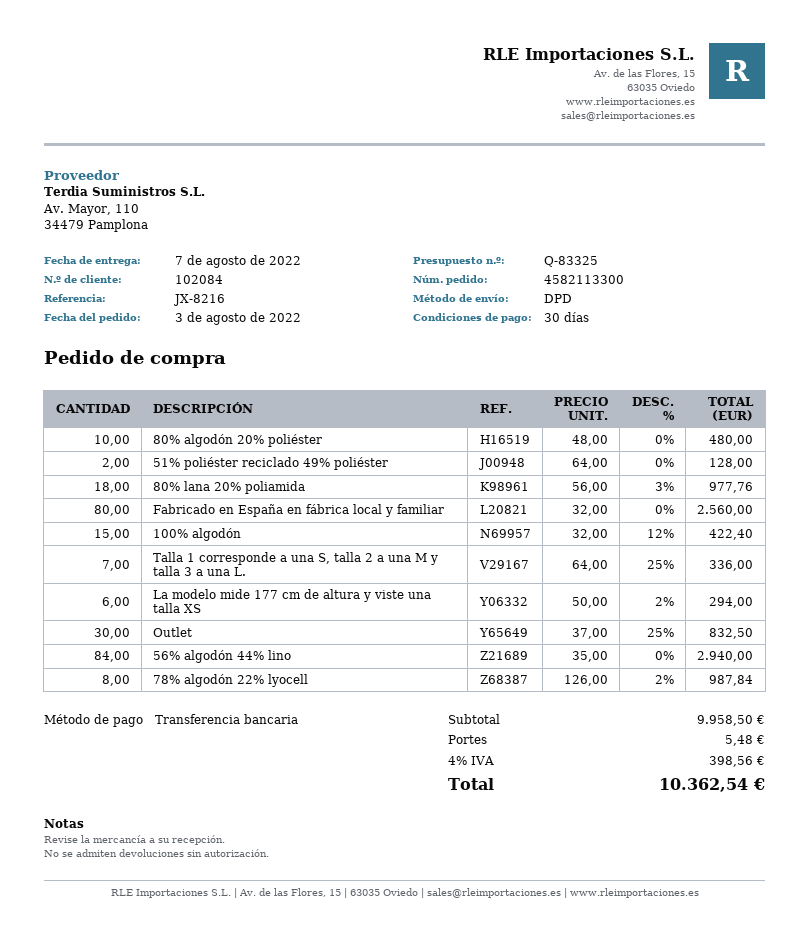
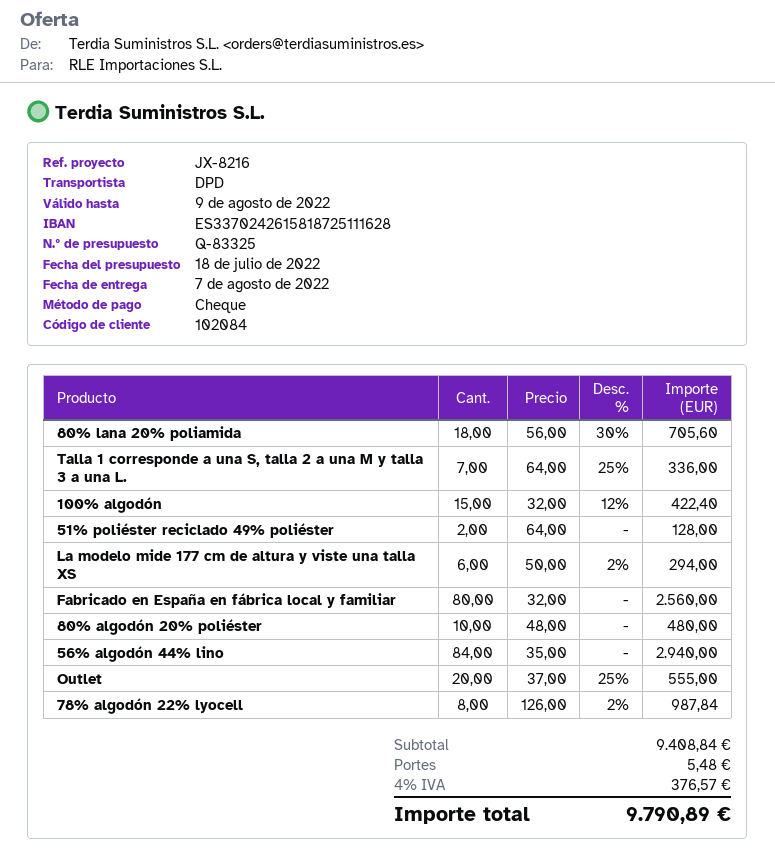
payment method: bank transfer -> cheque
80% lana 20% poliamida: 18 x 56.00 - 3% = 977.76 -> 18 x 56.00 - 30% = 705.60
Outlet: 30 x 37.00 - 25% = 832.50 -> 20 x 37.00 - 25% = 555.00
subtotal: 9958.50 -> 9408.84
tax: 4% = 398.56 -> 4% = 376.57
total: 10362.54 -> 9790.89

